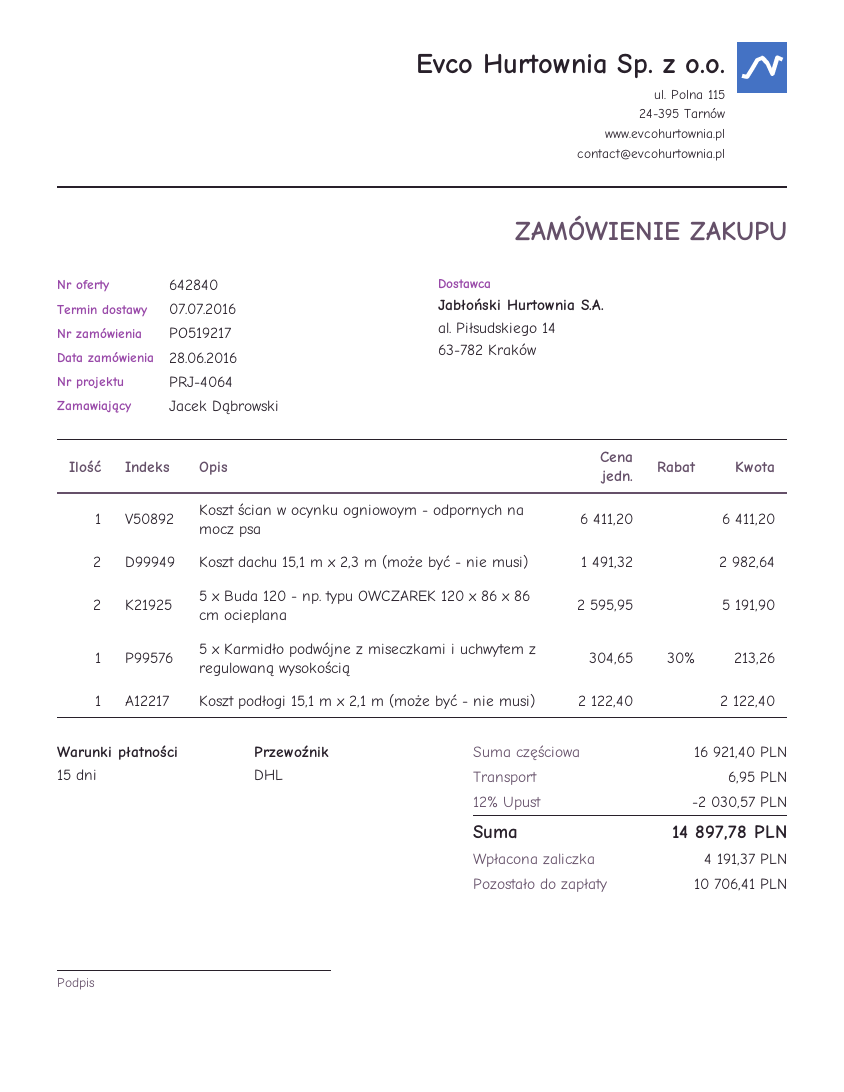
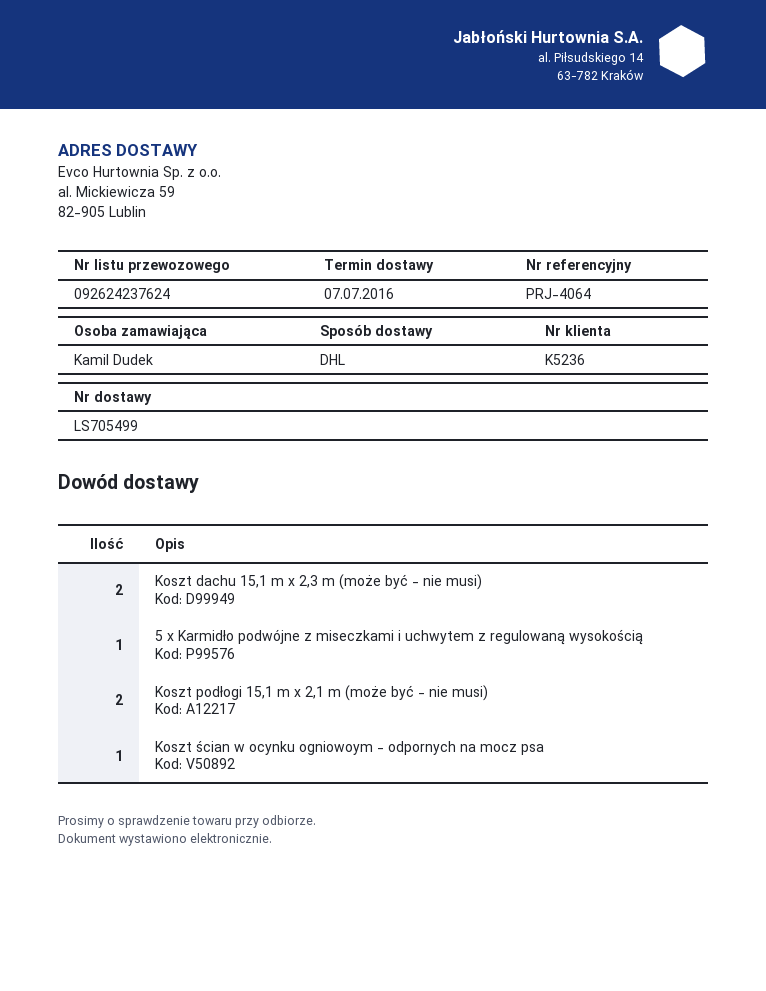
ordered by: Jacek Dąbrowski -> Kamil Dudek
5 x Buda 120 - np. typu OWCZAREK 120 x 86 x 86 cm ocieplana: 2 -> none
Koszt podłogi 15,1 m x 2,1 m (może być - nie musi): 1 -> 2

